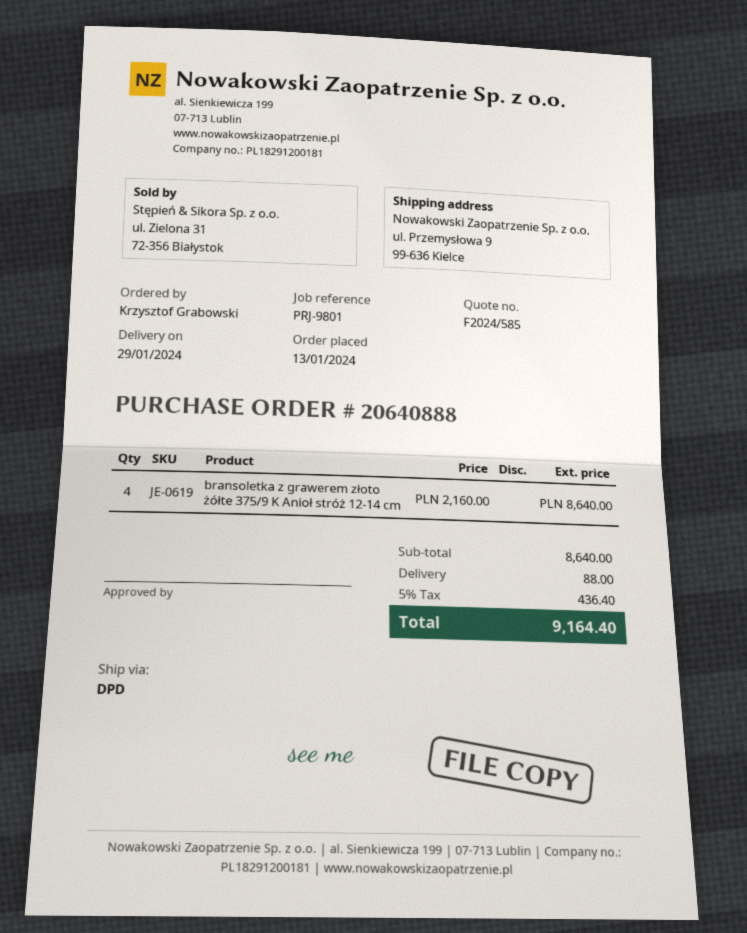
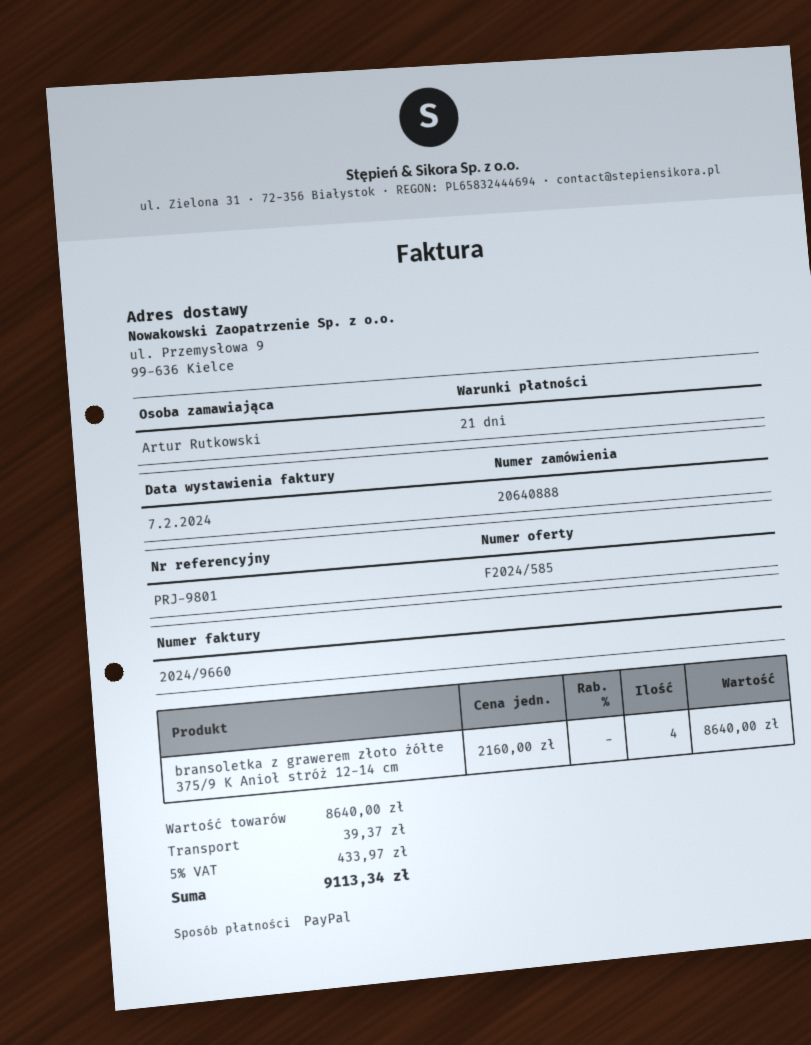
ordered by: Krzysztof Grabowski -> Artur Rutkowski
shipping: 88.00 -> 39.37
tax: 5% = 436.40 -> 5% = 433.97
total: 9164.40 -> 9113.34

